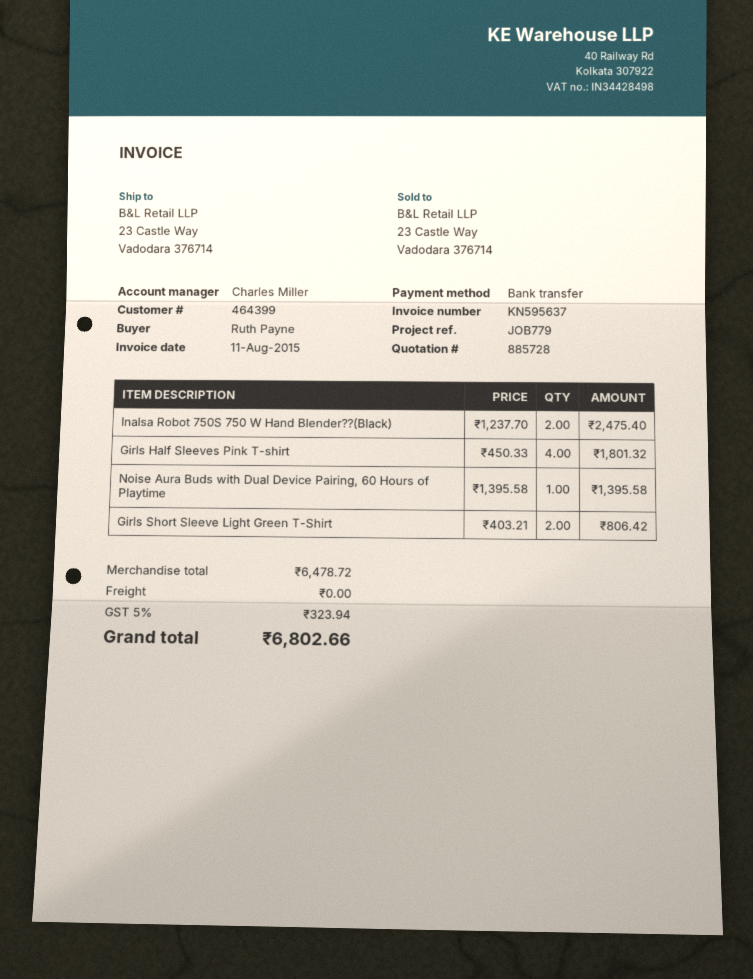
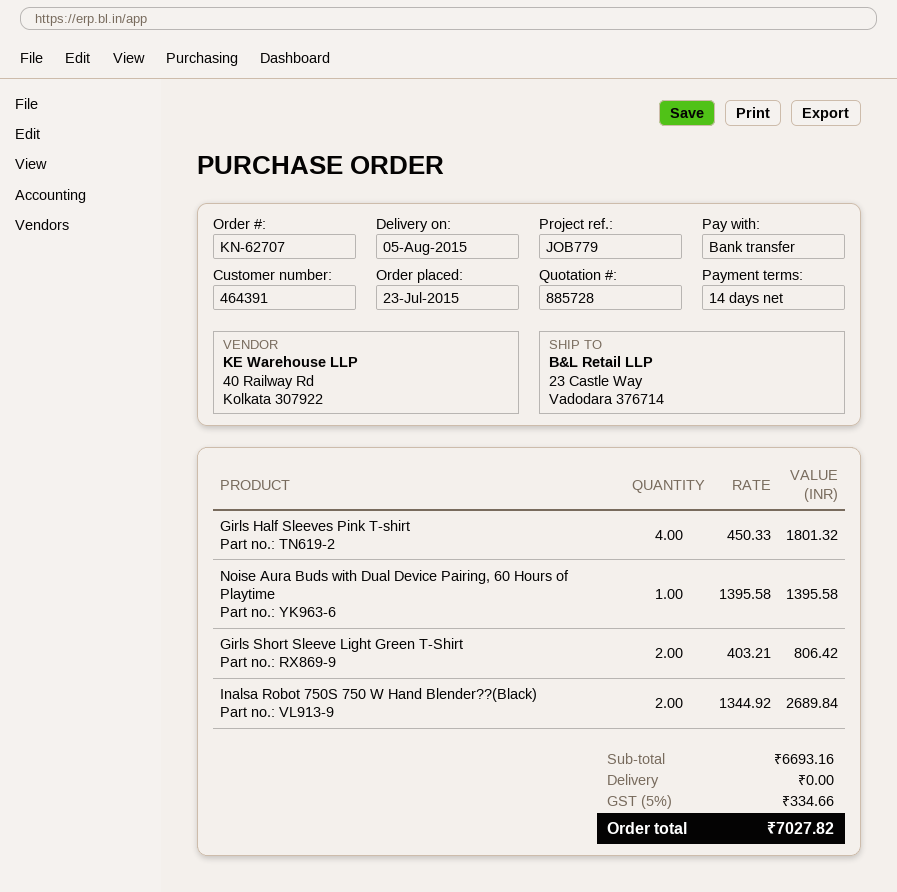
customer number: 464399 -> 464391
Inalsa Robot 750S 750 W Hand Blender??(Black): 2 x 1237.70 = 2475.40 -> 2 x 1344.92 = 2689.84
subtotal: 6478.72 -> 6693.16
tax: 5% = 323.94 -> 5% = 334.66
total: 6802.66 -> 7027.82

